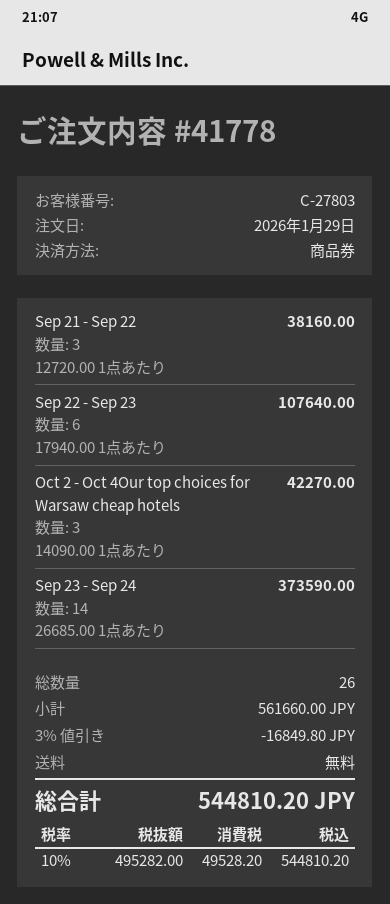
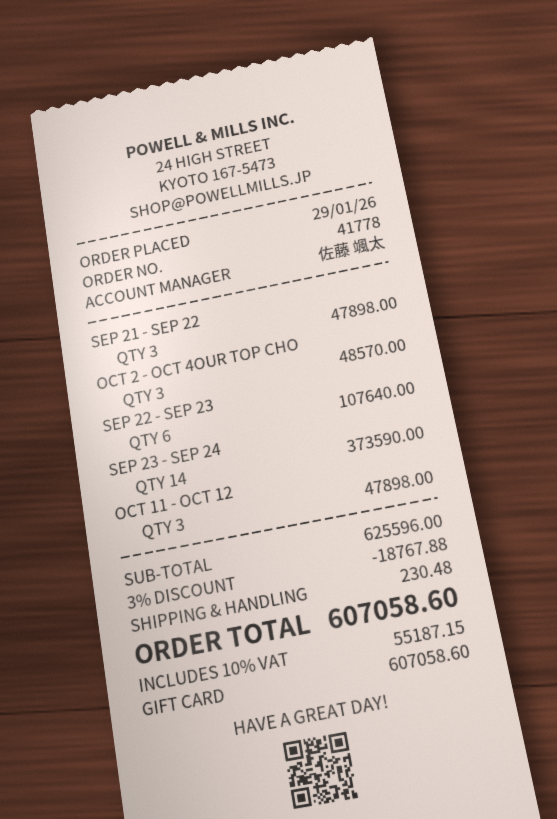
Sep 21 - Sep 22: 3 for 38160.00 -> 3 for 47898.00
Oct 2 - Oct 4Our top choices for Warsaw cheap hotels: 3 for 42270.00 -> 3 for 48570.00
OCT 11 - OCT 12: none -> 3 for 47898.00
subtotal: 561660.00 -> 625596.00
discount: 3% = 16849.80 -> 3% = 18767.88
shipping: 0.00 -> 230.48
tax: 10% = 49528.20 -> 10% = 55187.15
total: 544810.20 -> 607058.60

